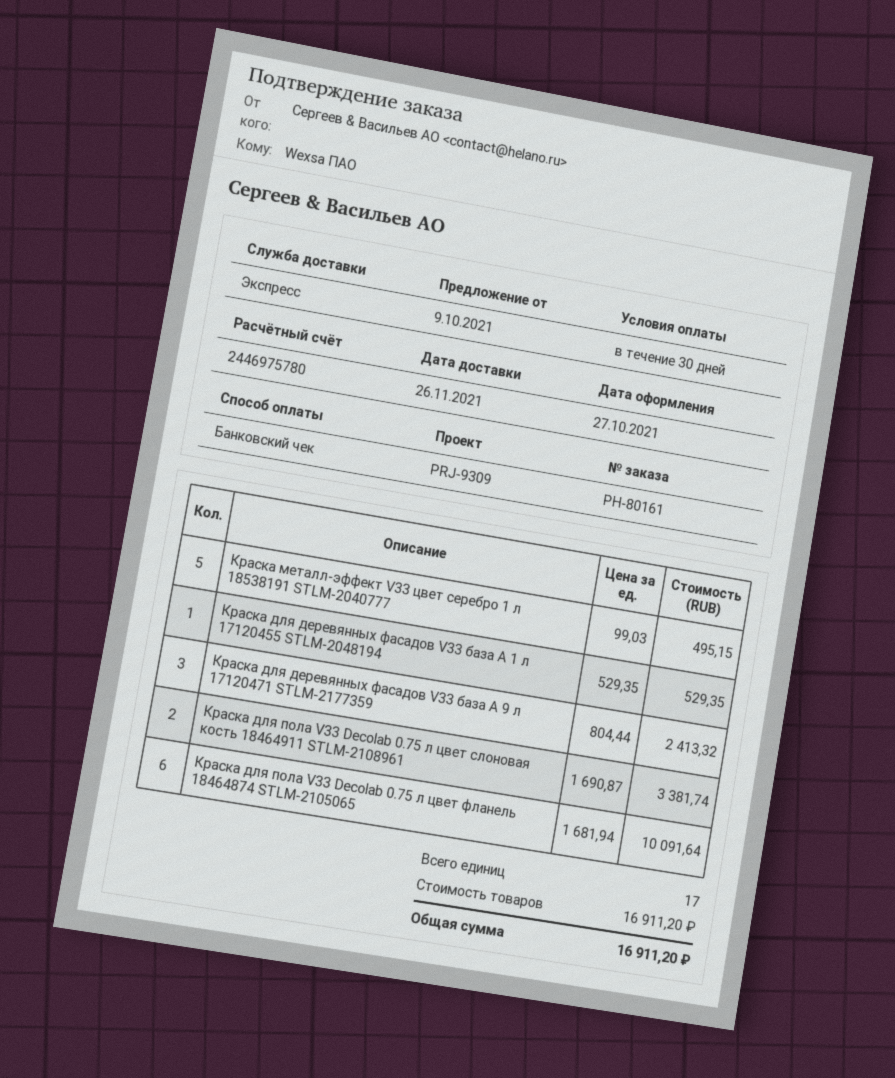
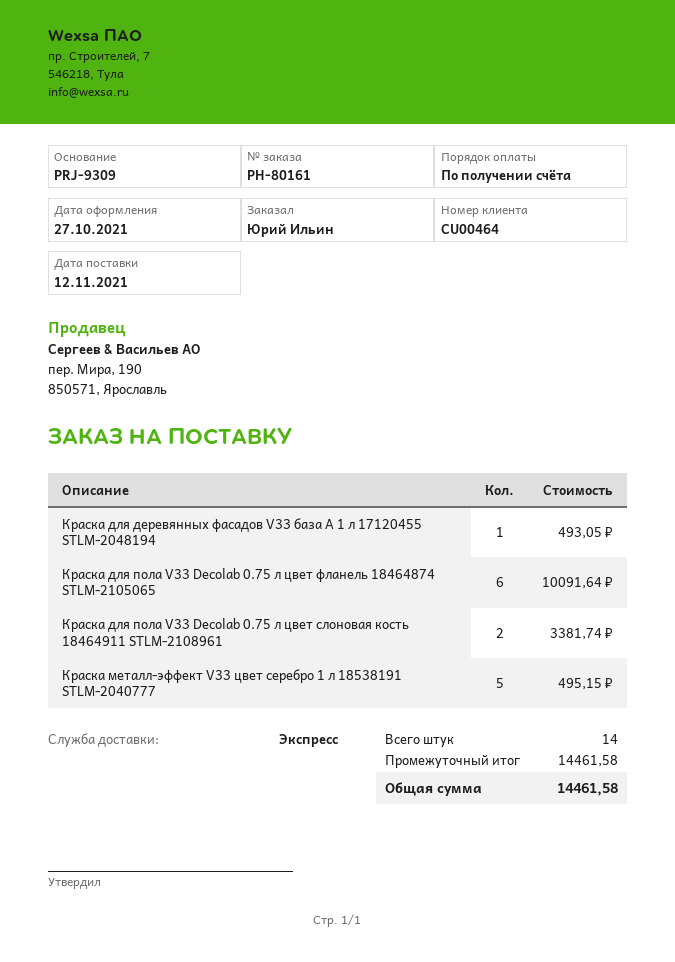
delivery date: 2021-11-26 -> 2021-11-12
payment terms: 30 days -> on receipt
Краска для деревянных фасадов V33 база А 1 л 17120455 STLM-2048194: 1 for 529.35 -> 1 for 493.05
Краска для деревянных фасадов V33 база А 9 л 17120471 STLM-2177359: 3 for 2413.32 -> none
total quantity: 17 -> 14
subtotal: 16911.20 -> 14461.58
total: 16911.20 -> 14461.58

